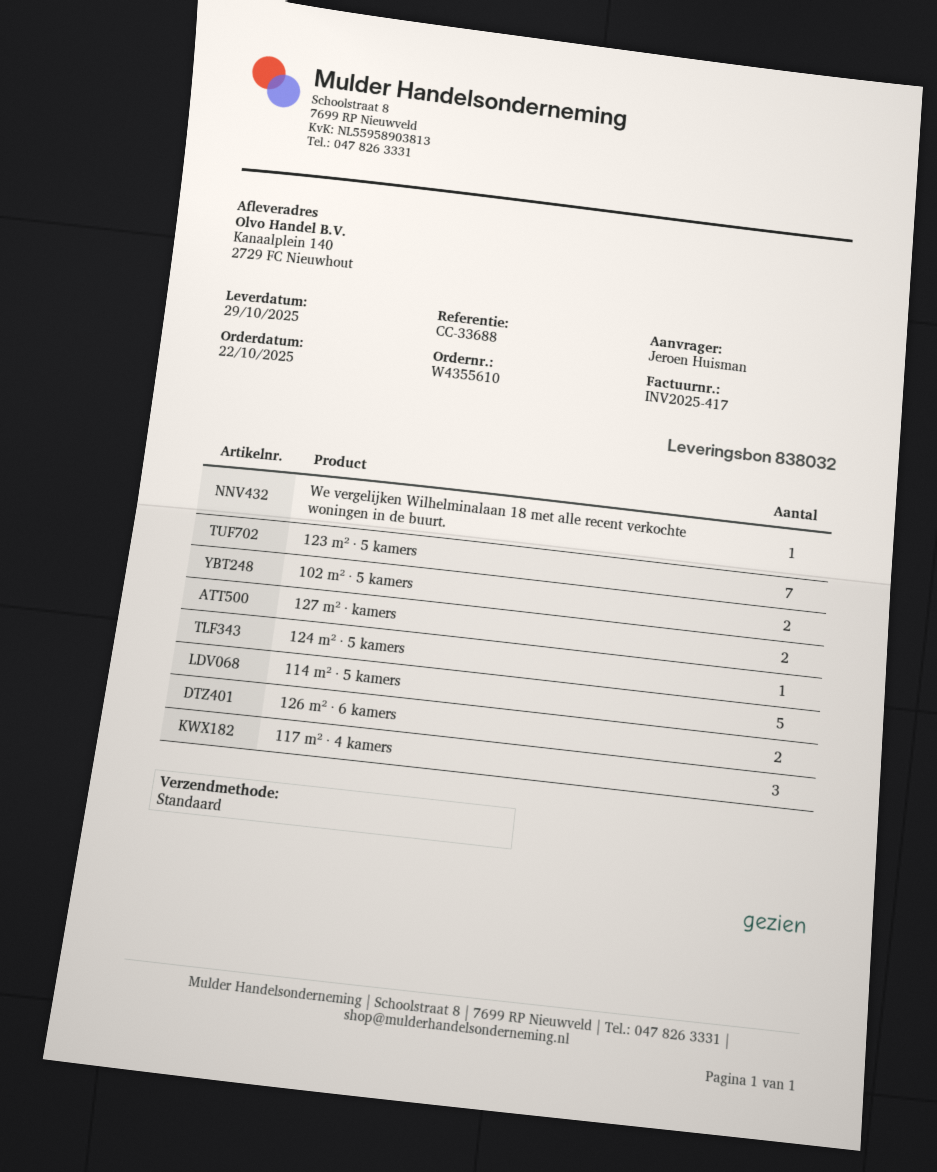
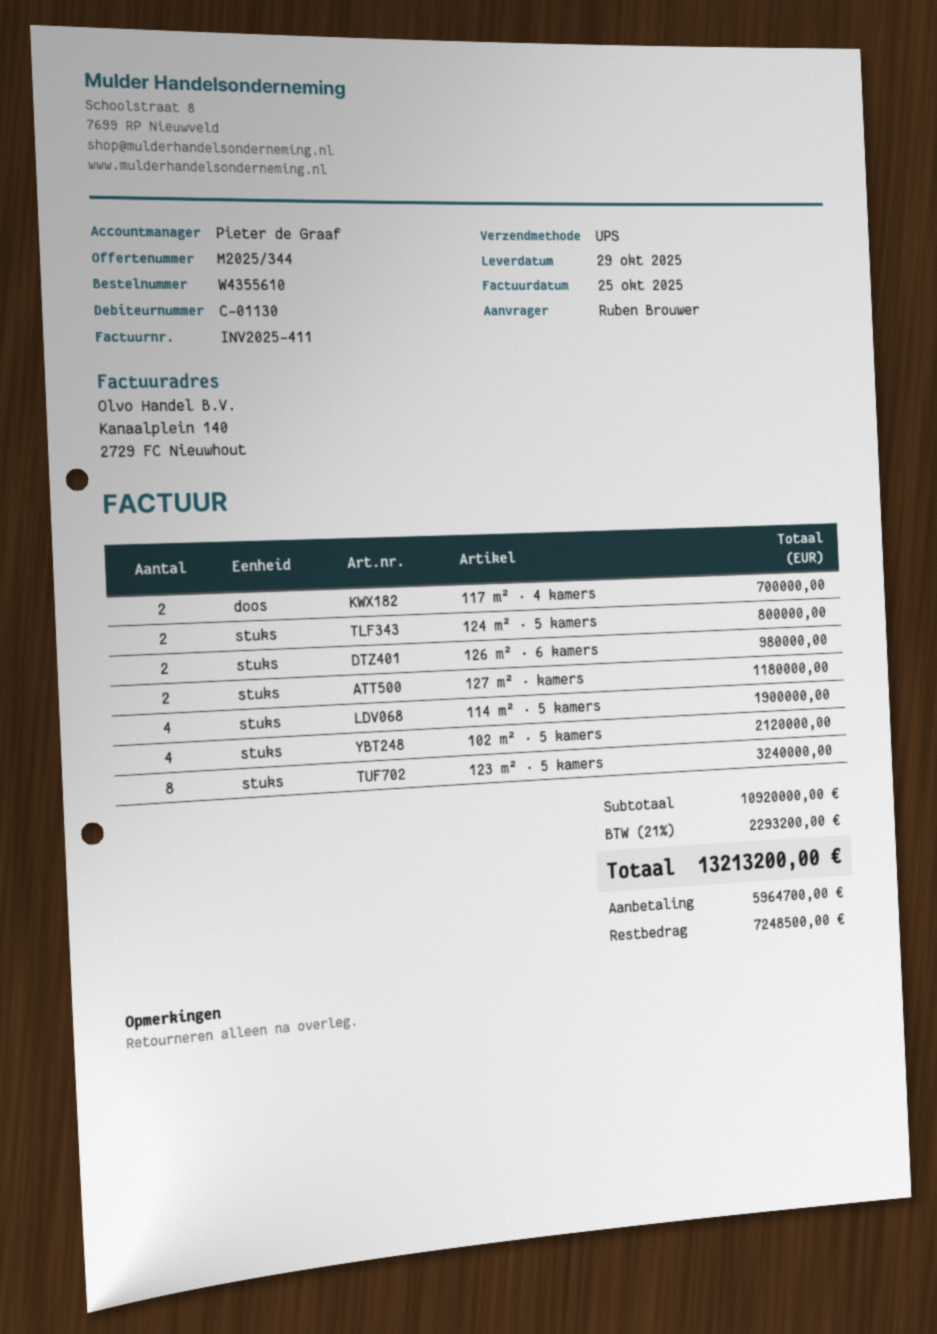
invoice number: INV2025-417 -> INV2025-411
ordered by: Jeroen Huisman -> Ruben Brouwer
shipping method: standard -> UPS
We vergelijken Wilhelminalaan 18 met alle recent verkochte woningen in de buurt.: 1 -> none
123 m² · 5 kamers: 7 -> 8
102 m² · 5 kamers: 2 -> 4
124 m² · 5 kamers: 1 -> 2
114 m² · 5 kamers: 5 -> 4
117 m² · 4 kamers: 3 -> 2

